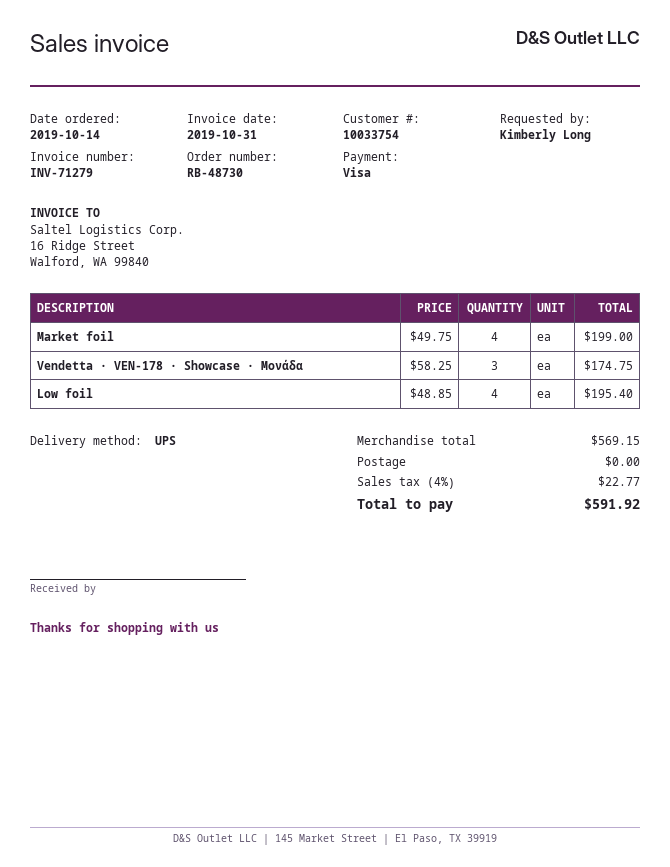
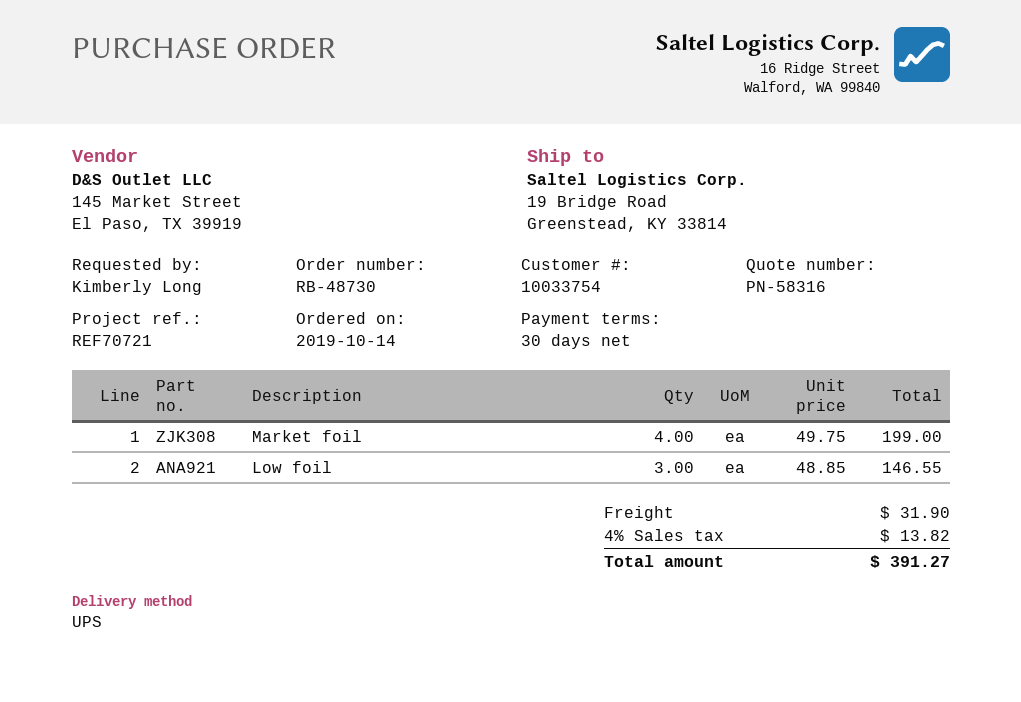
Vendetta · VEN-178 · Showcase · Μονάδα: 3 x 58.25 = 174.75 -> none
Low foil: 4 x 48.85 = 195.40 -> 3 x 48.85 = 146.55
shipping: 0.00 -> 31.90
tax: 4% = 22.77 -> 4% = 13.82
total: 591.92 -> 391.27

